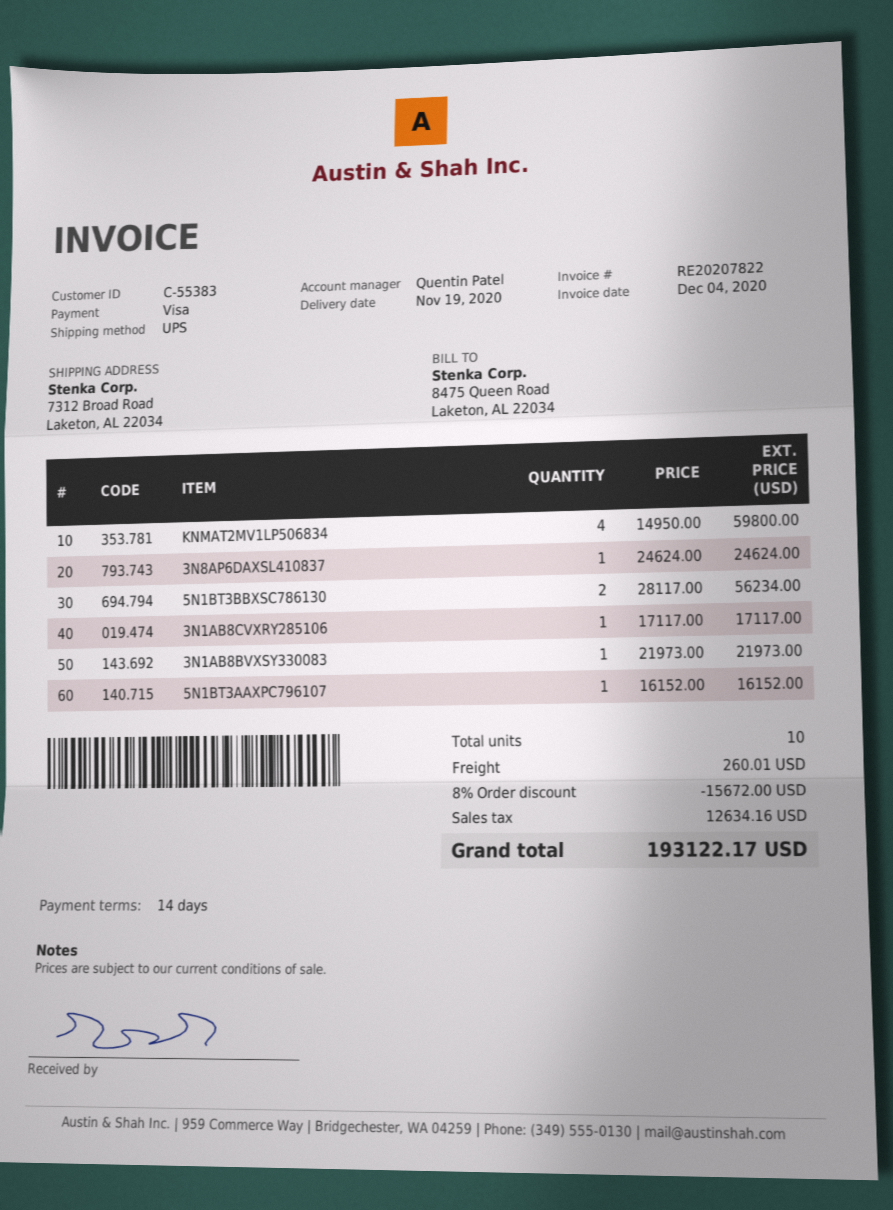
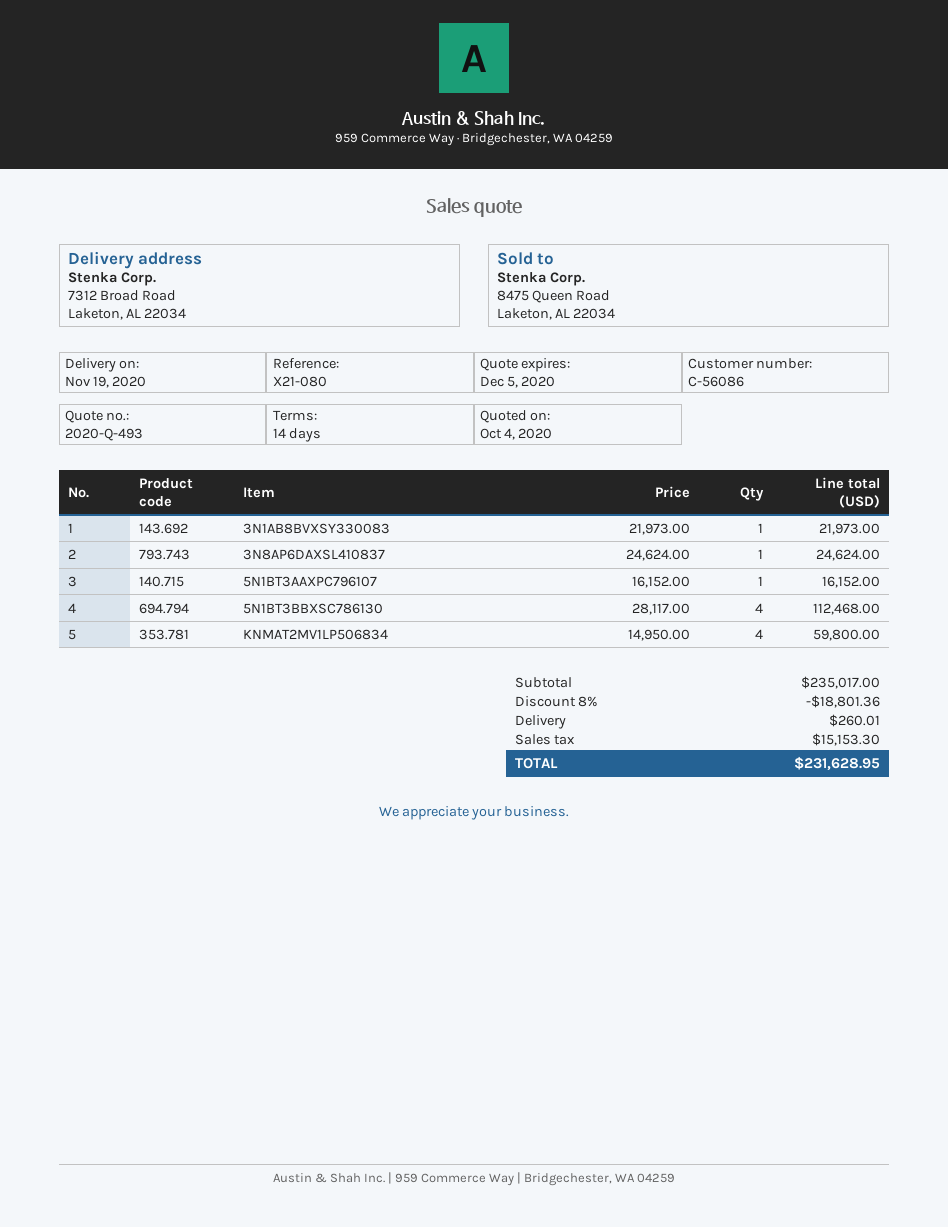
customer number: C-55383 -> C-56086
5N1BT3BBXSC786130: 2 x 28117.00 = 56234.00 -> 4 x 28117.00 = 112468.00
3N1AB8CVXRY285106: 1 x 17117.00 = 17117.00 -> none
discount: 8% = 15672.00 -> 8% = 18801.36
tax: 12634.16 -> 15153.30
total: 193122.17 -> 231628.95

